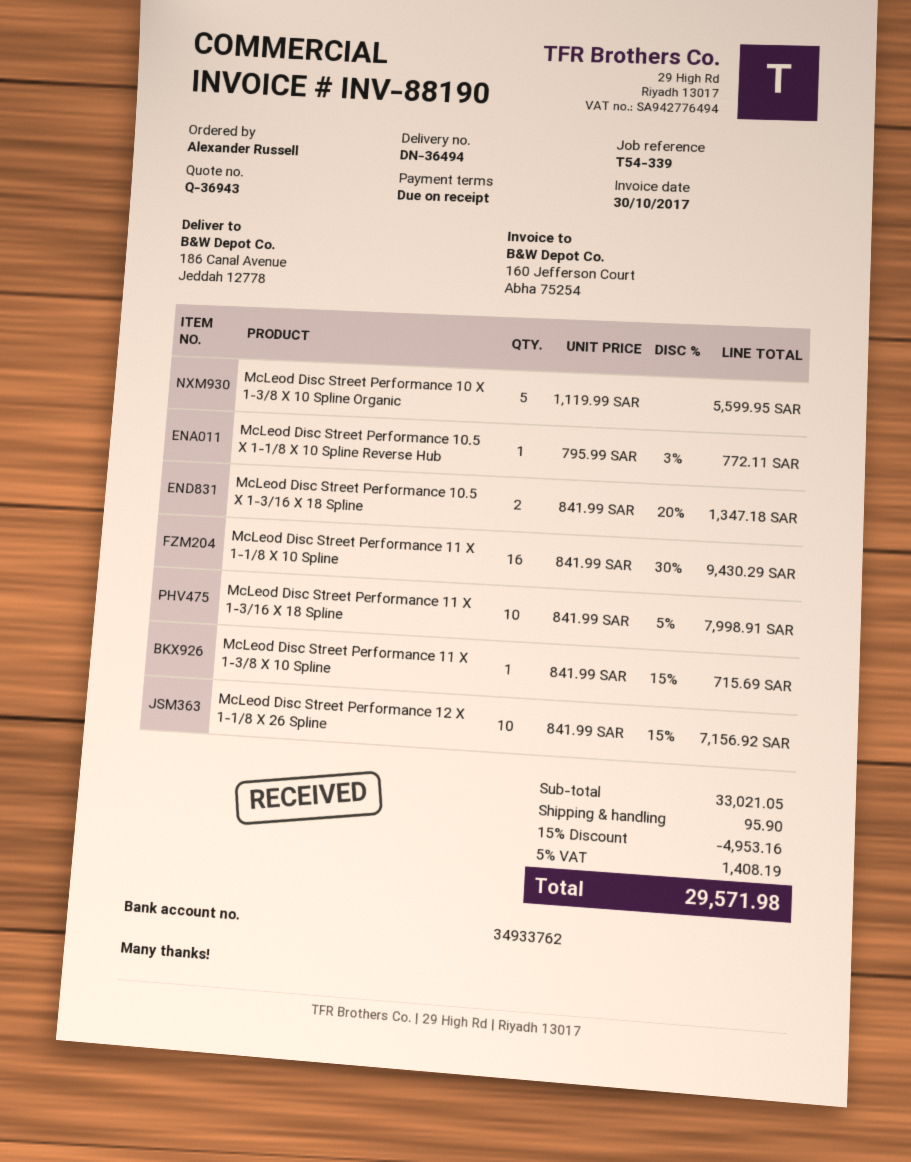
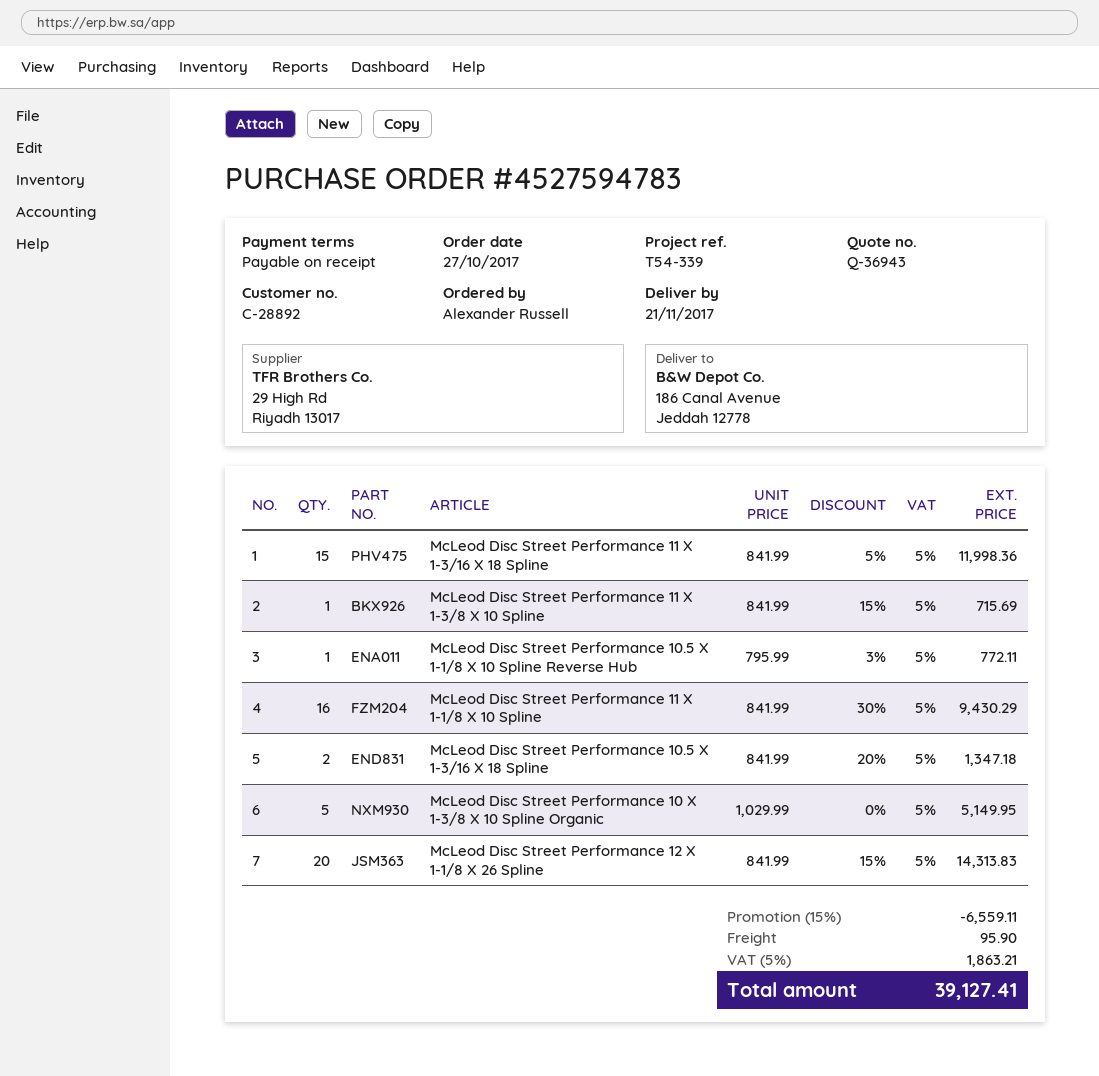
McLeod Disc Street Performance 10 X 1-3/8 X 10 Spline Organic: 5 x 1119.99 = 5599.95 -> 5 x 1029.99 = 5149.95
McLeod Disc Street Performance 11 X 1-3/16 X 18 Spline: 10 x 841.99 - 5% = 7998.91 -> 15 x 841.99 - 5% = 11998.36
McLeod Disc Street Performance 12 X 1-1/8 X 26 Spline: 10 x 841.99 - 15% = 7156.92 -> 20 x 841.99 - 15% = 14313.83
discount: 15% = 4953.16 -> 15% = 6559.11
tax: 5% = 1408.19 -> 5% = 1863.21
total: 29571.98 -> 39127.41

